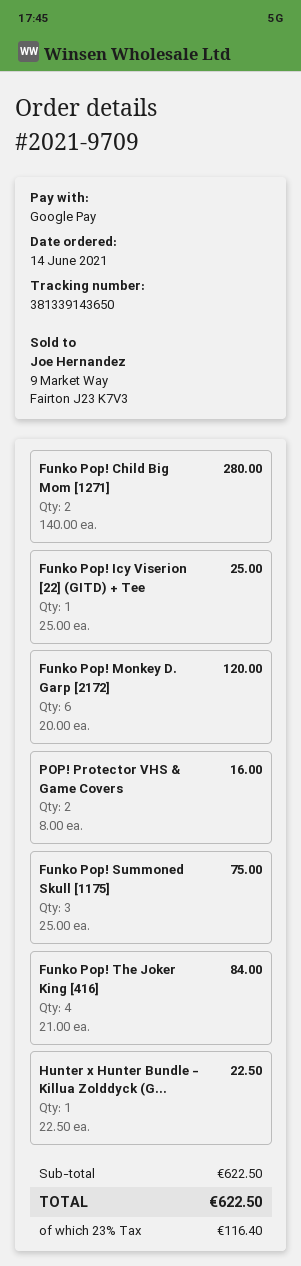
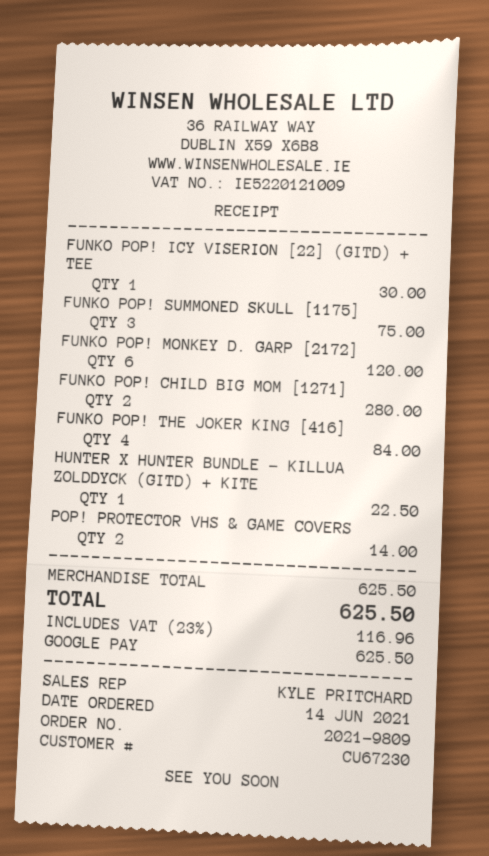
order number: 2021-9709 -> 2021-9809
Funko Pop! Icy Viserion [22] (GITD) + Tee: 1 for 25.00 -> 1 for 30.00
POP! Protector VHS & Game Covers: 2 for 16.00 -> 2 for 14.00
subtotal: 622.50 -> 625.50
tax: 23% = 116.40 -> 23% = 116.96
total: 622.50 -> 625.50

